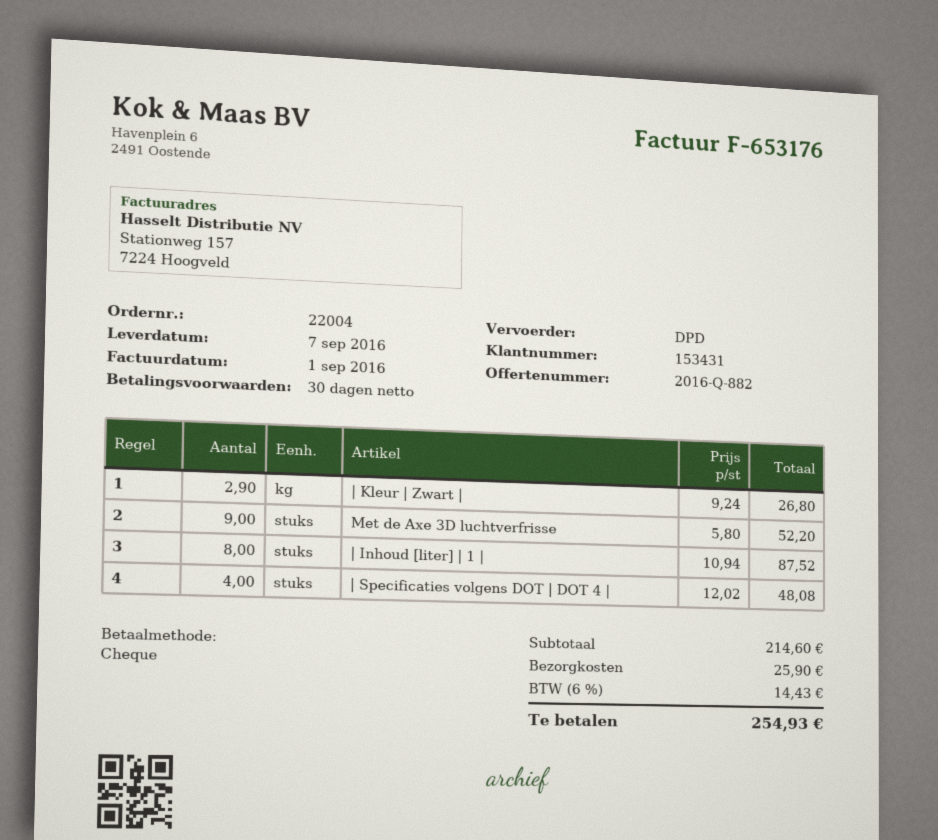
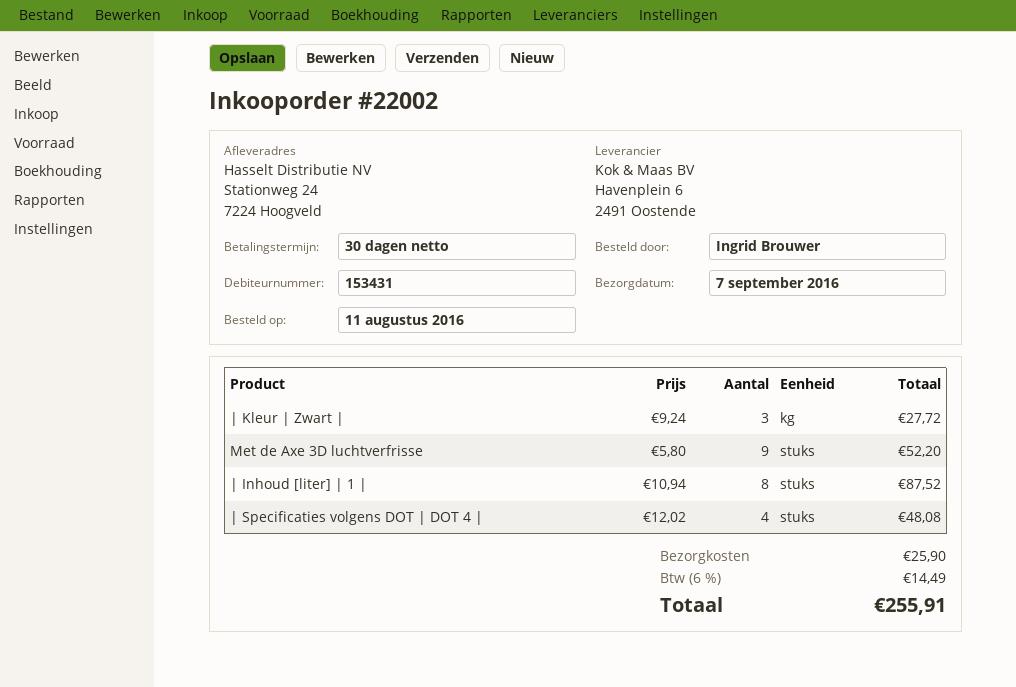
order number: 22004 -> 22002
| Kleur | Zwart |: 2.9 x 9.24 = 26.80 -> 3 x 9.24 = 27.72
tax: 6% = 14.43 -> 6% = 14.49
total: 254.93 -> 255.91

